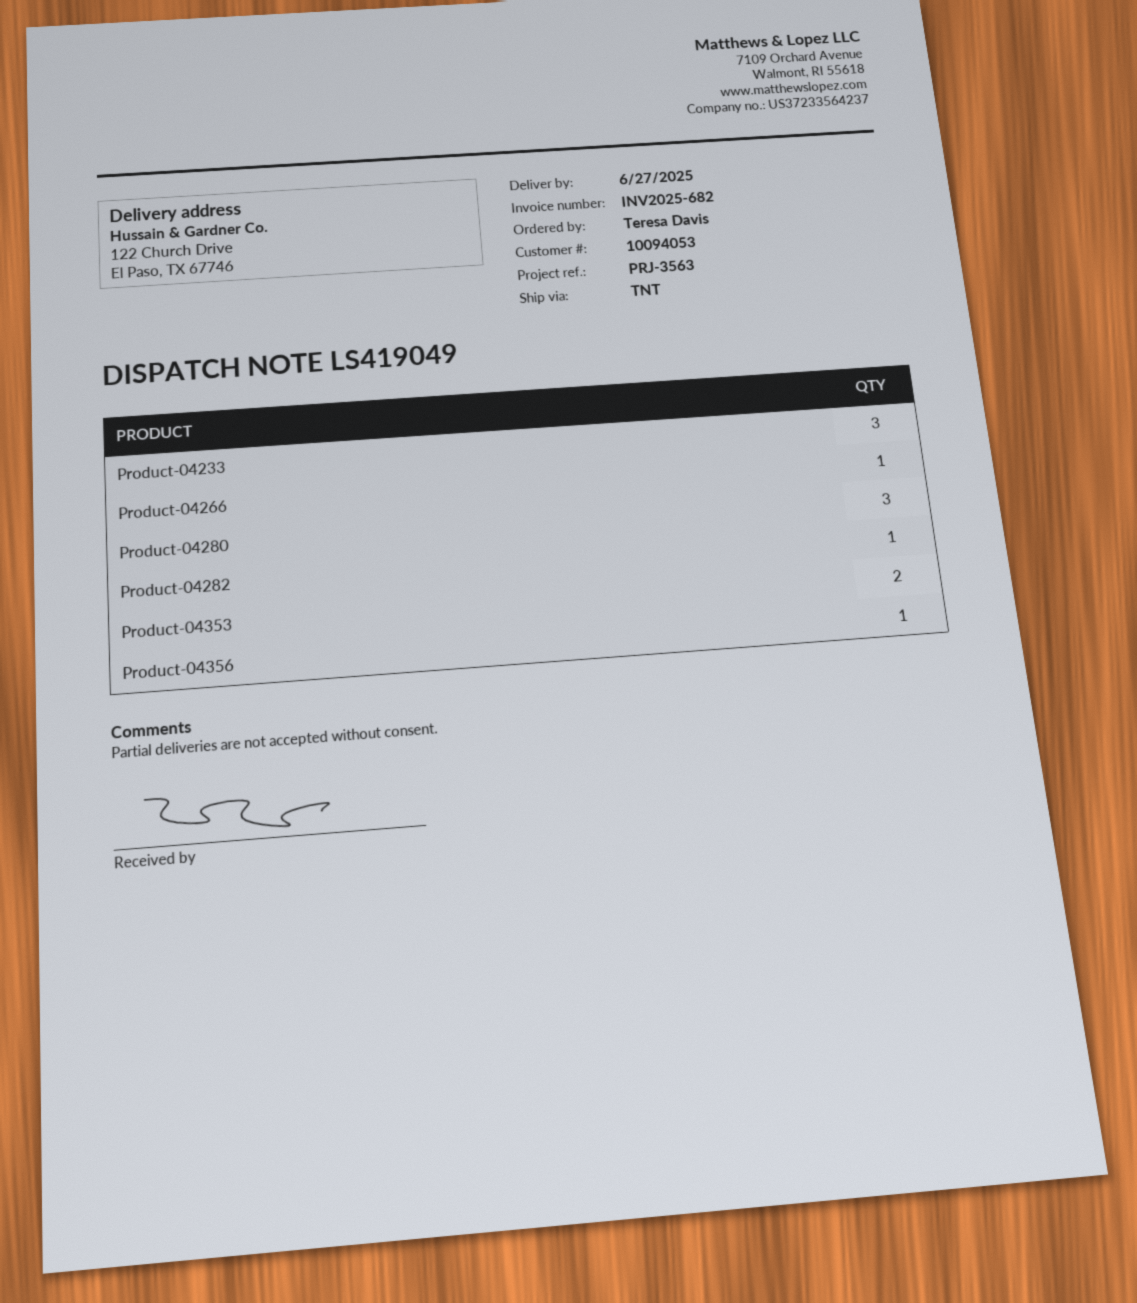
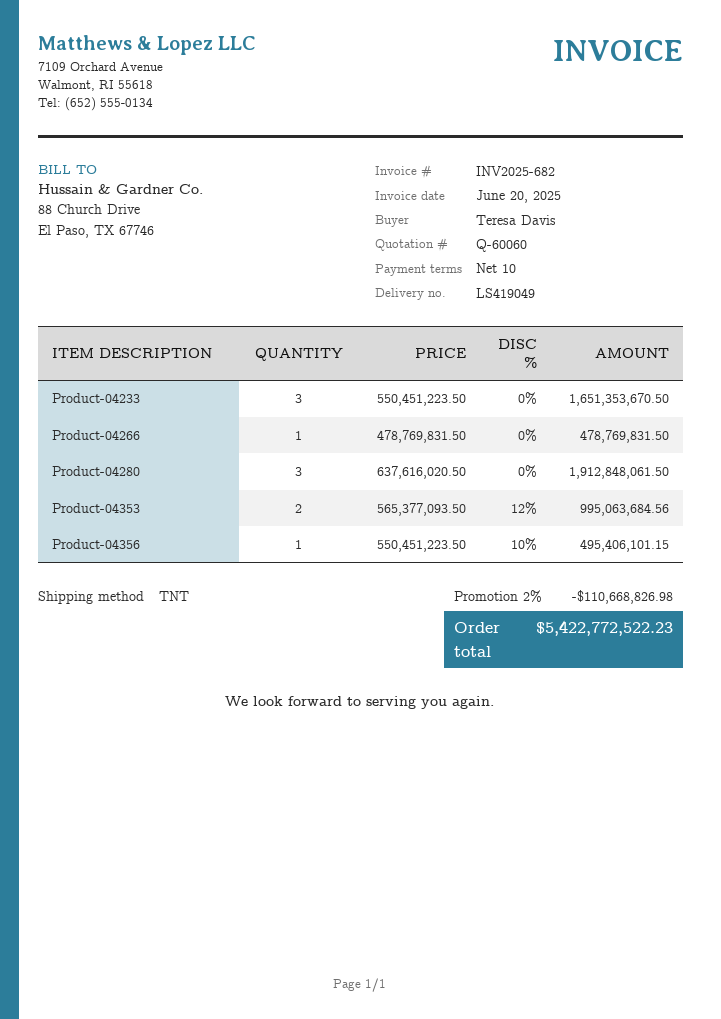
Product-04282: 1 -> none

